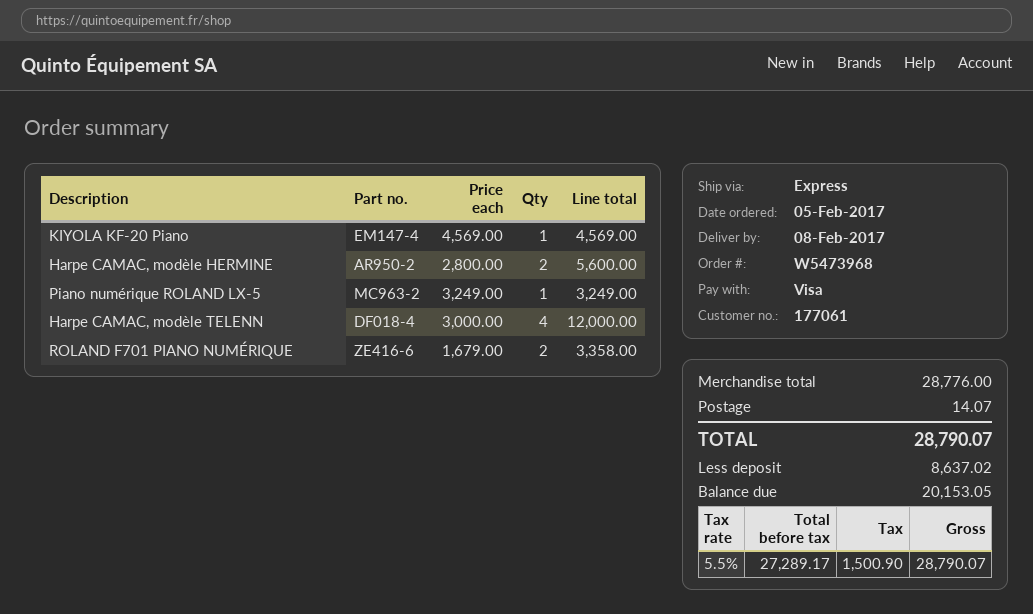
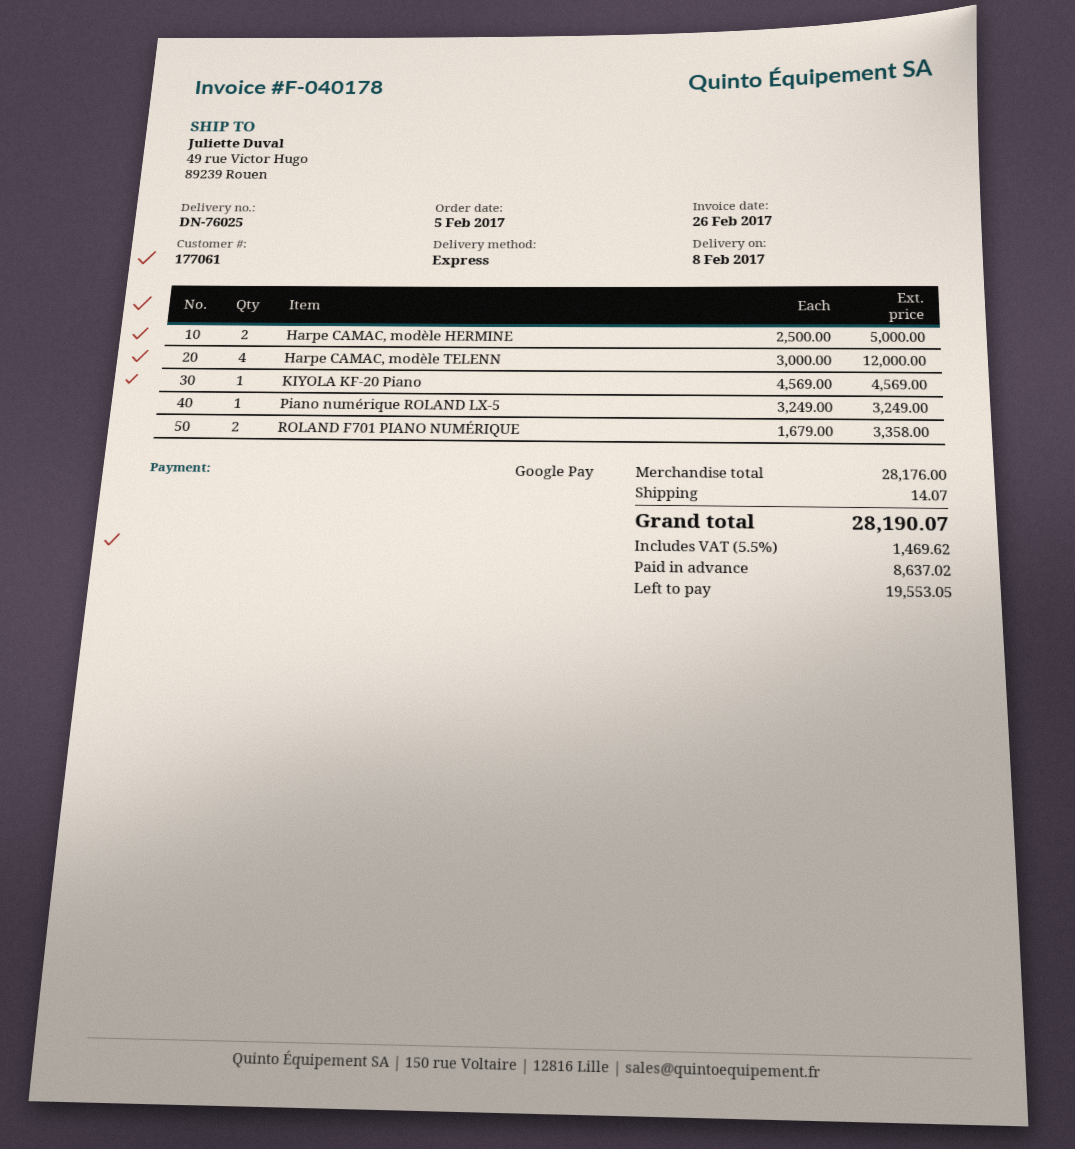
payment method: Visa -> Google Pay
Harpe CAMAC, modèle HERMINE: 2 x 2800.00 = 5600.00 -> 2 x 2500.00 = 5000.00
subtotal: 28776.00 -> 28176.00
tax: 5.5% = 1500.90 -> 5.5% = 1469.62
total: 28790.07 -> 28190.07
balance: 20153.05 -> 19553.05

